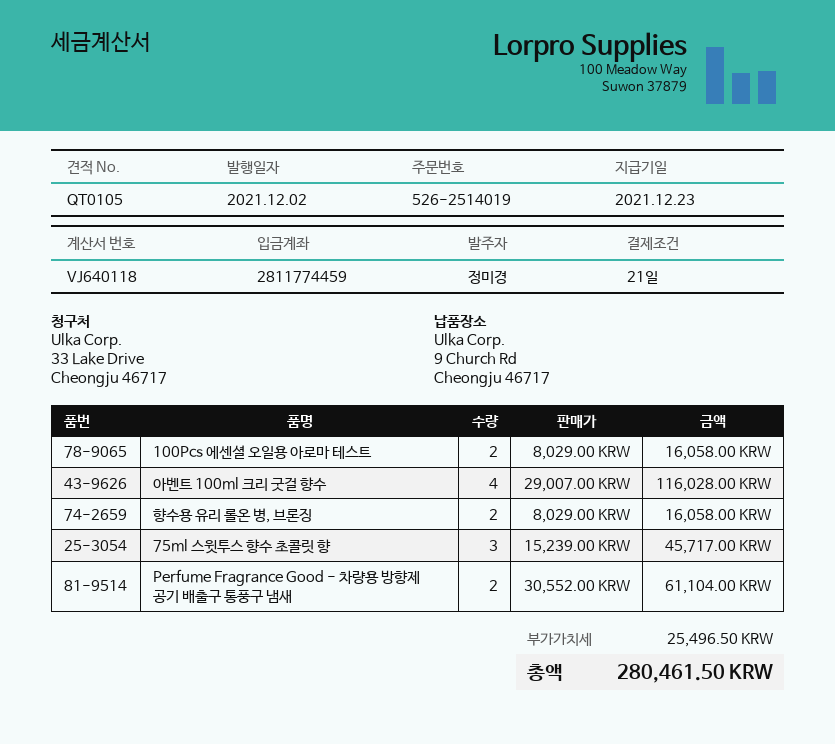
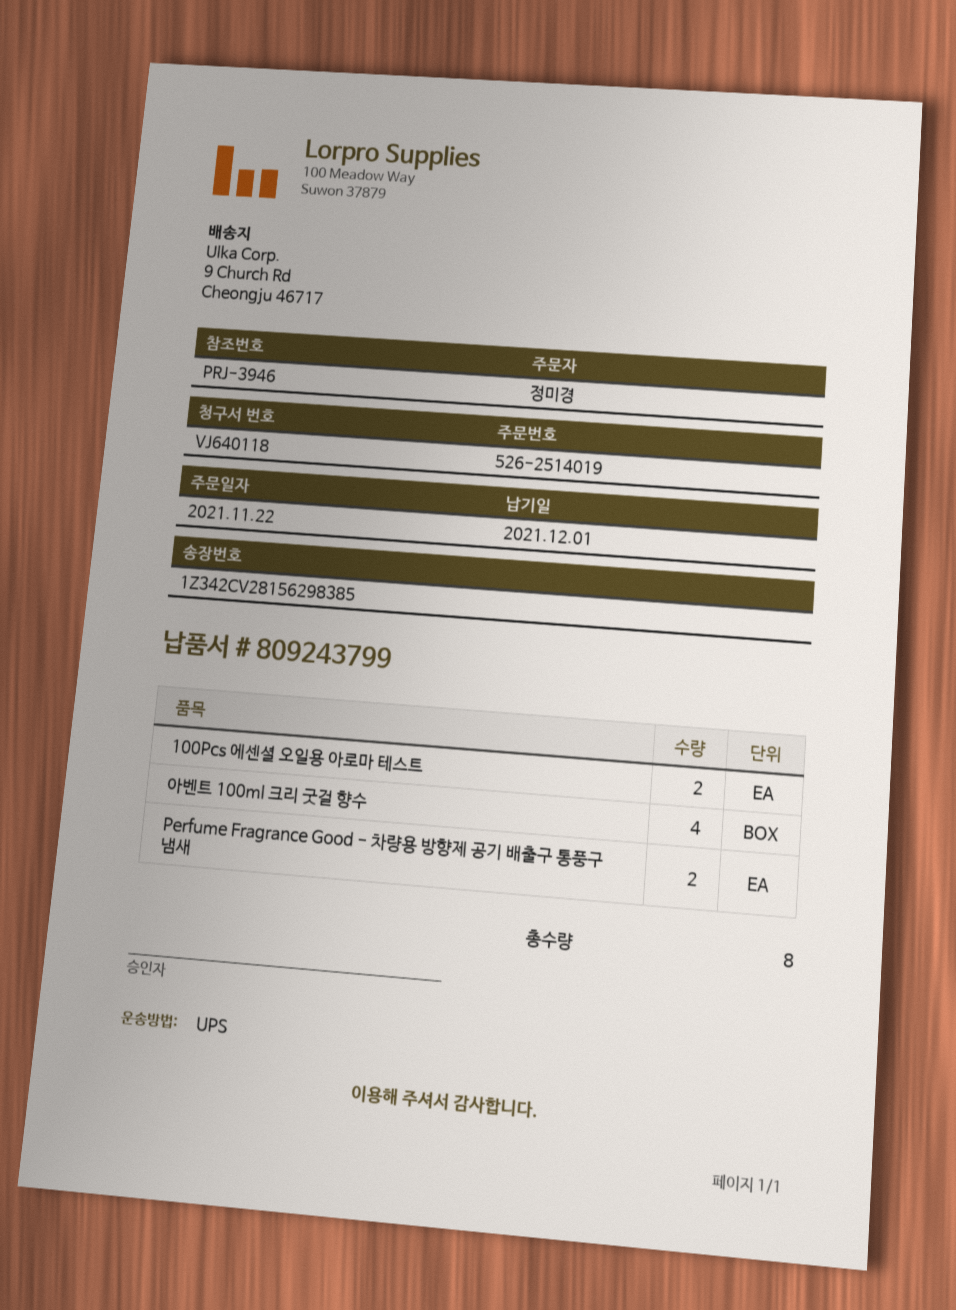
향수용 유리 롤온 병, 브론징: 2 -> none
75ml 스윗투스 향수 초콜릿 향: 3 -> none

